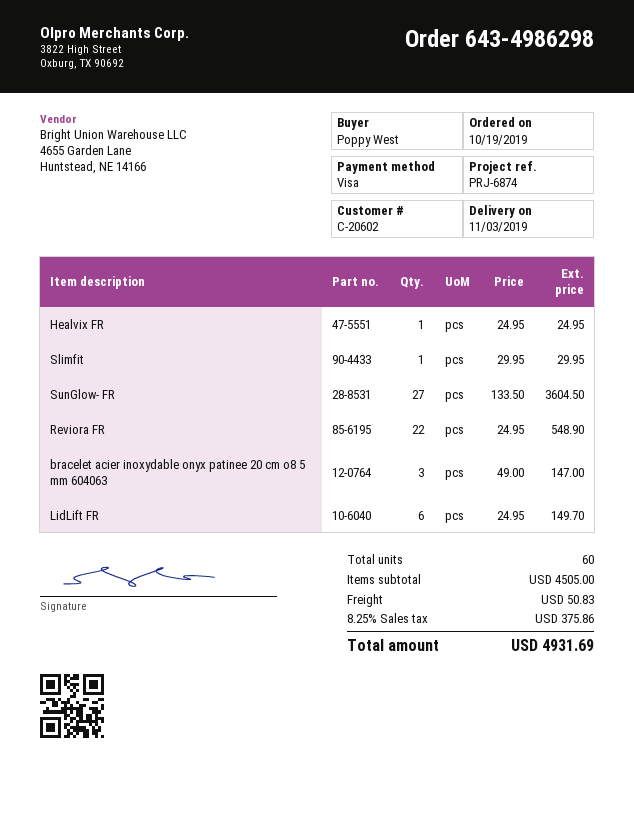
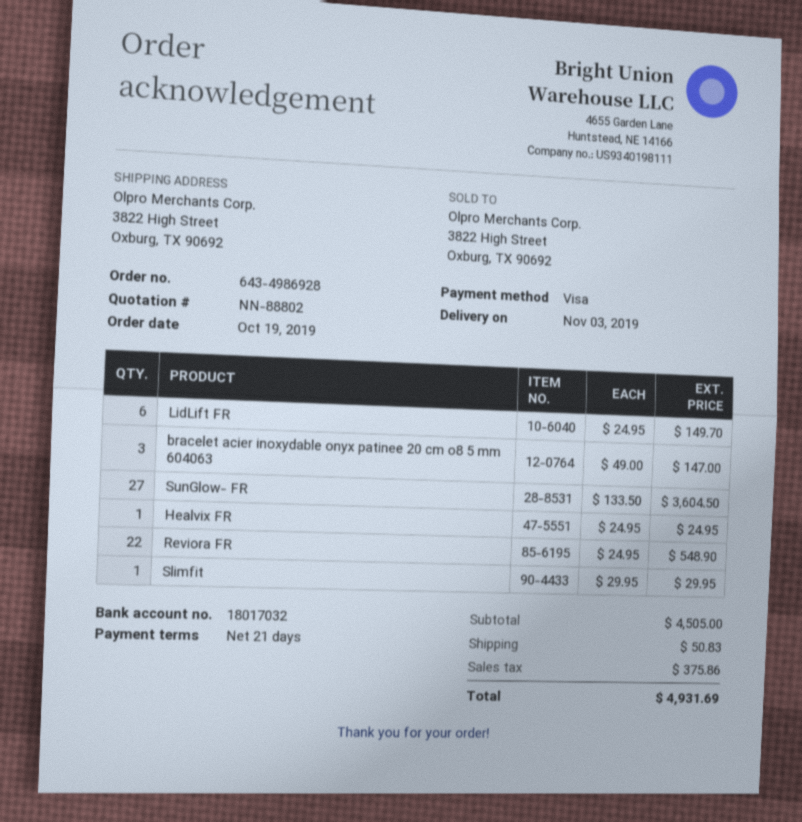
order number: 643-4986298 -> 643-4986928

